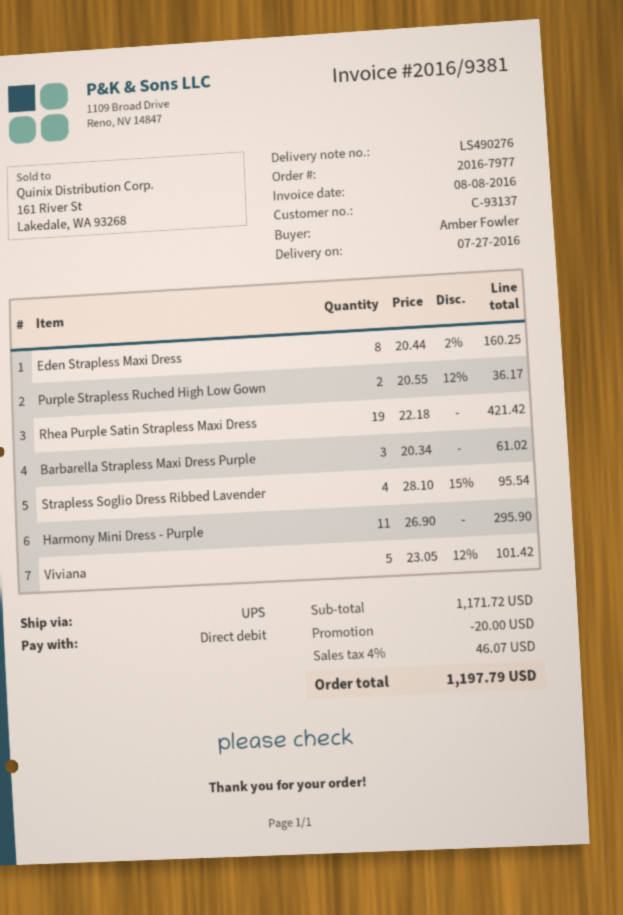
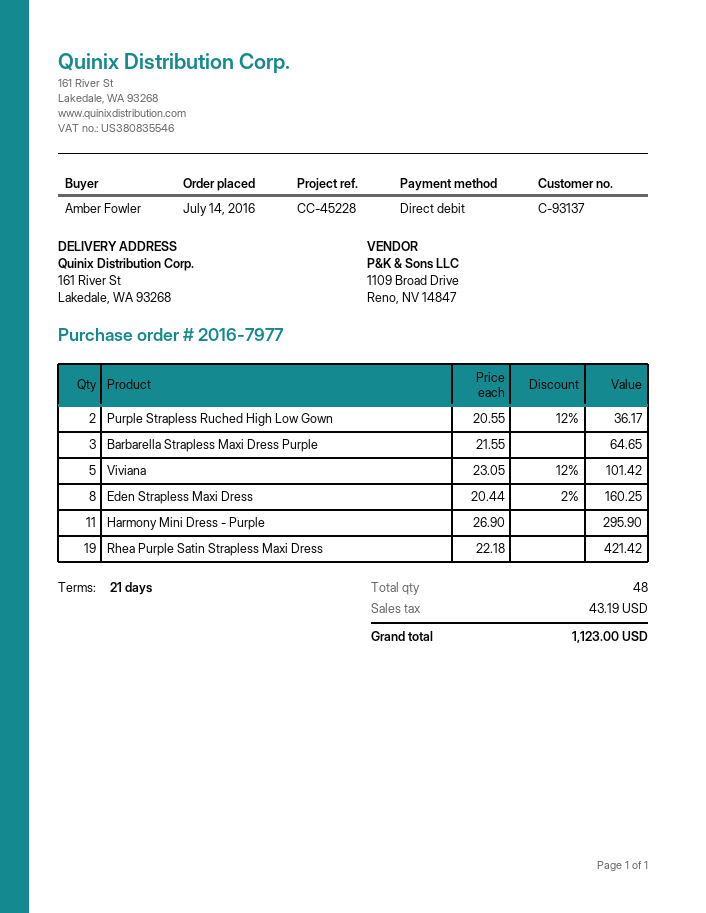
Barbarella Strapless Maxi Dress Purple: 3 x 20.34 = 61.02 -> 3 x 21.55 = 64.65
Strapless Soglio Dress Ribbed Lavender: 4 x 28.10 - 15% = 95.54 -> none
discount: 20.00 -> none
tax: 46.07 -> 43.19
total: 1197.79 -> 1123.00

